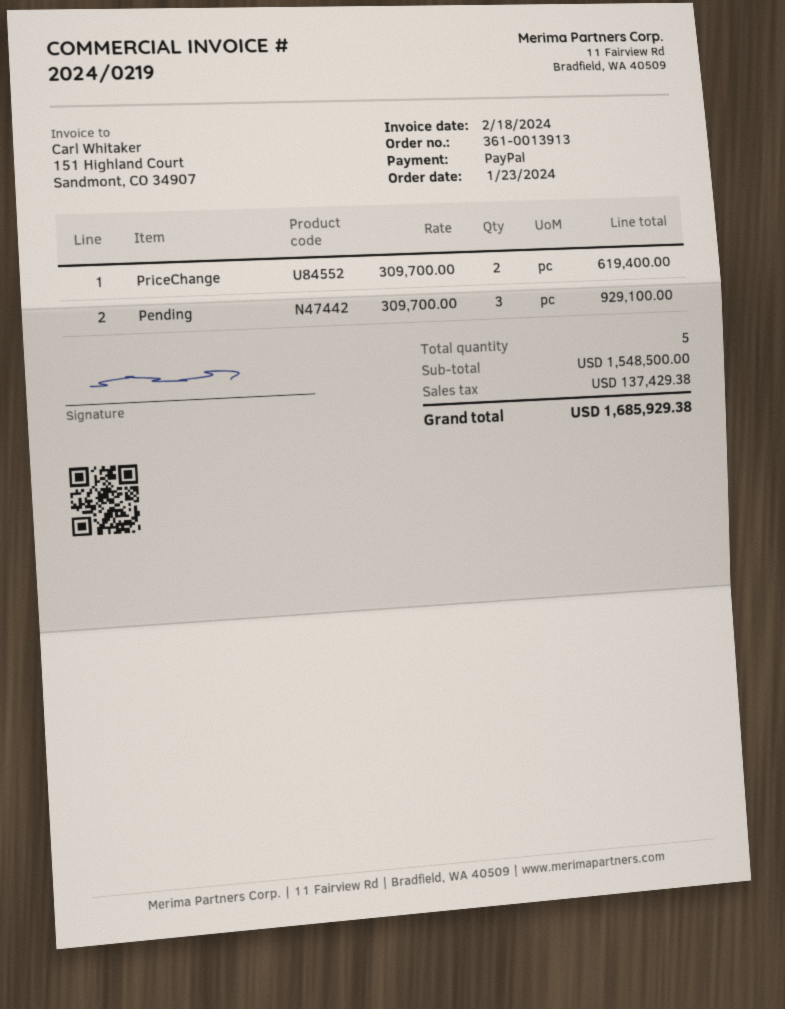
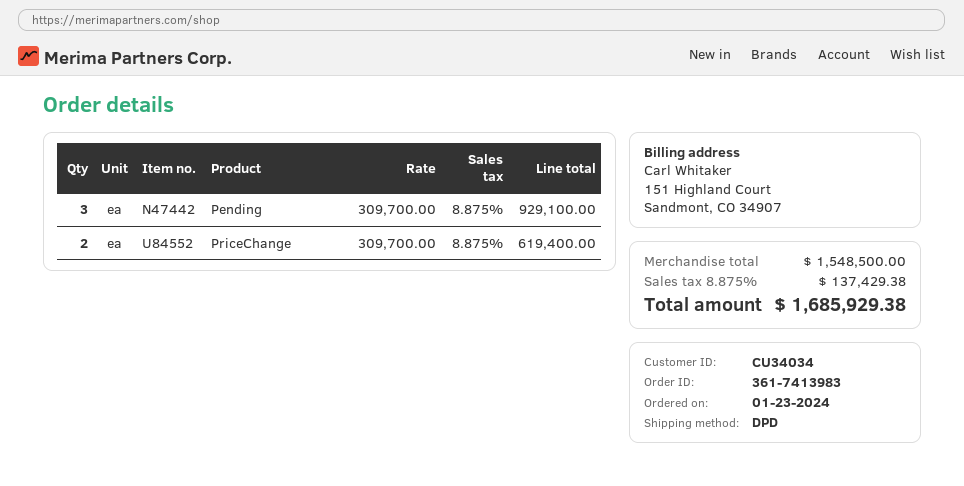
order number: 361-0013913 -> 361-7413983

